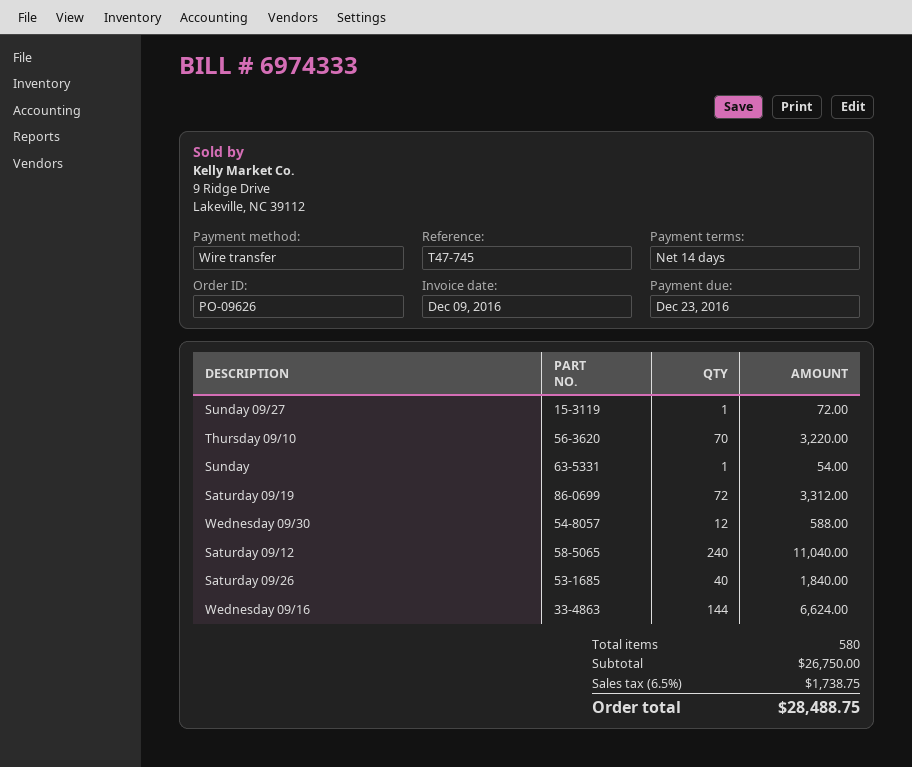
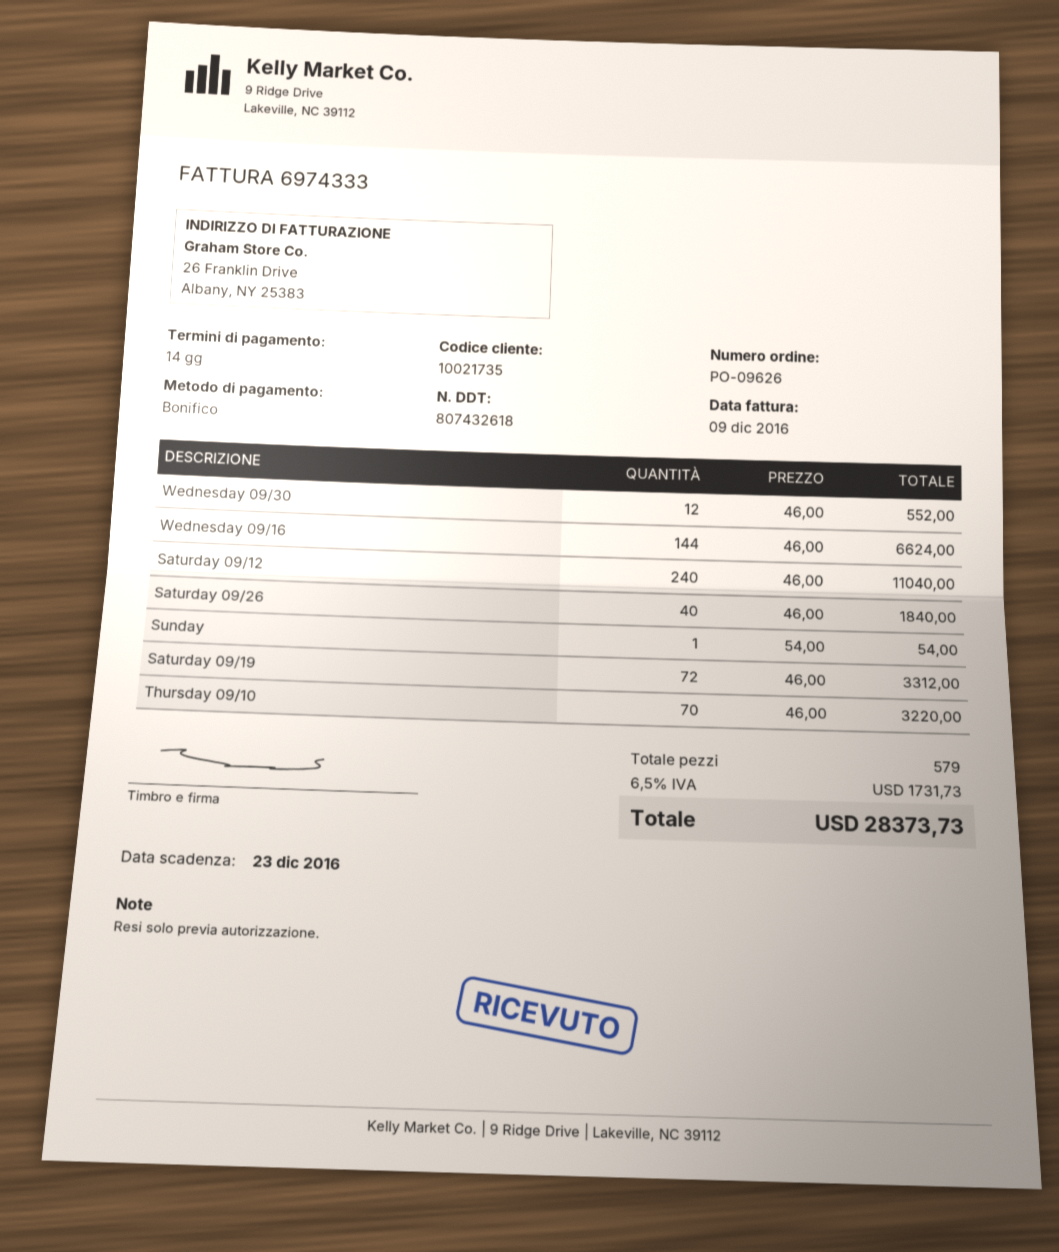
Sunday 09/27: 1 for 72.00 -> none
Wednesday 09/30: 12 for 588.00 -> 12 for 552.00
total quantity: 580 -> 579
tax: 6.5% = 1738.75 -> 6.5% = 1731.73
total: 28488.75 -> 28373.73

